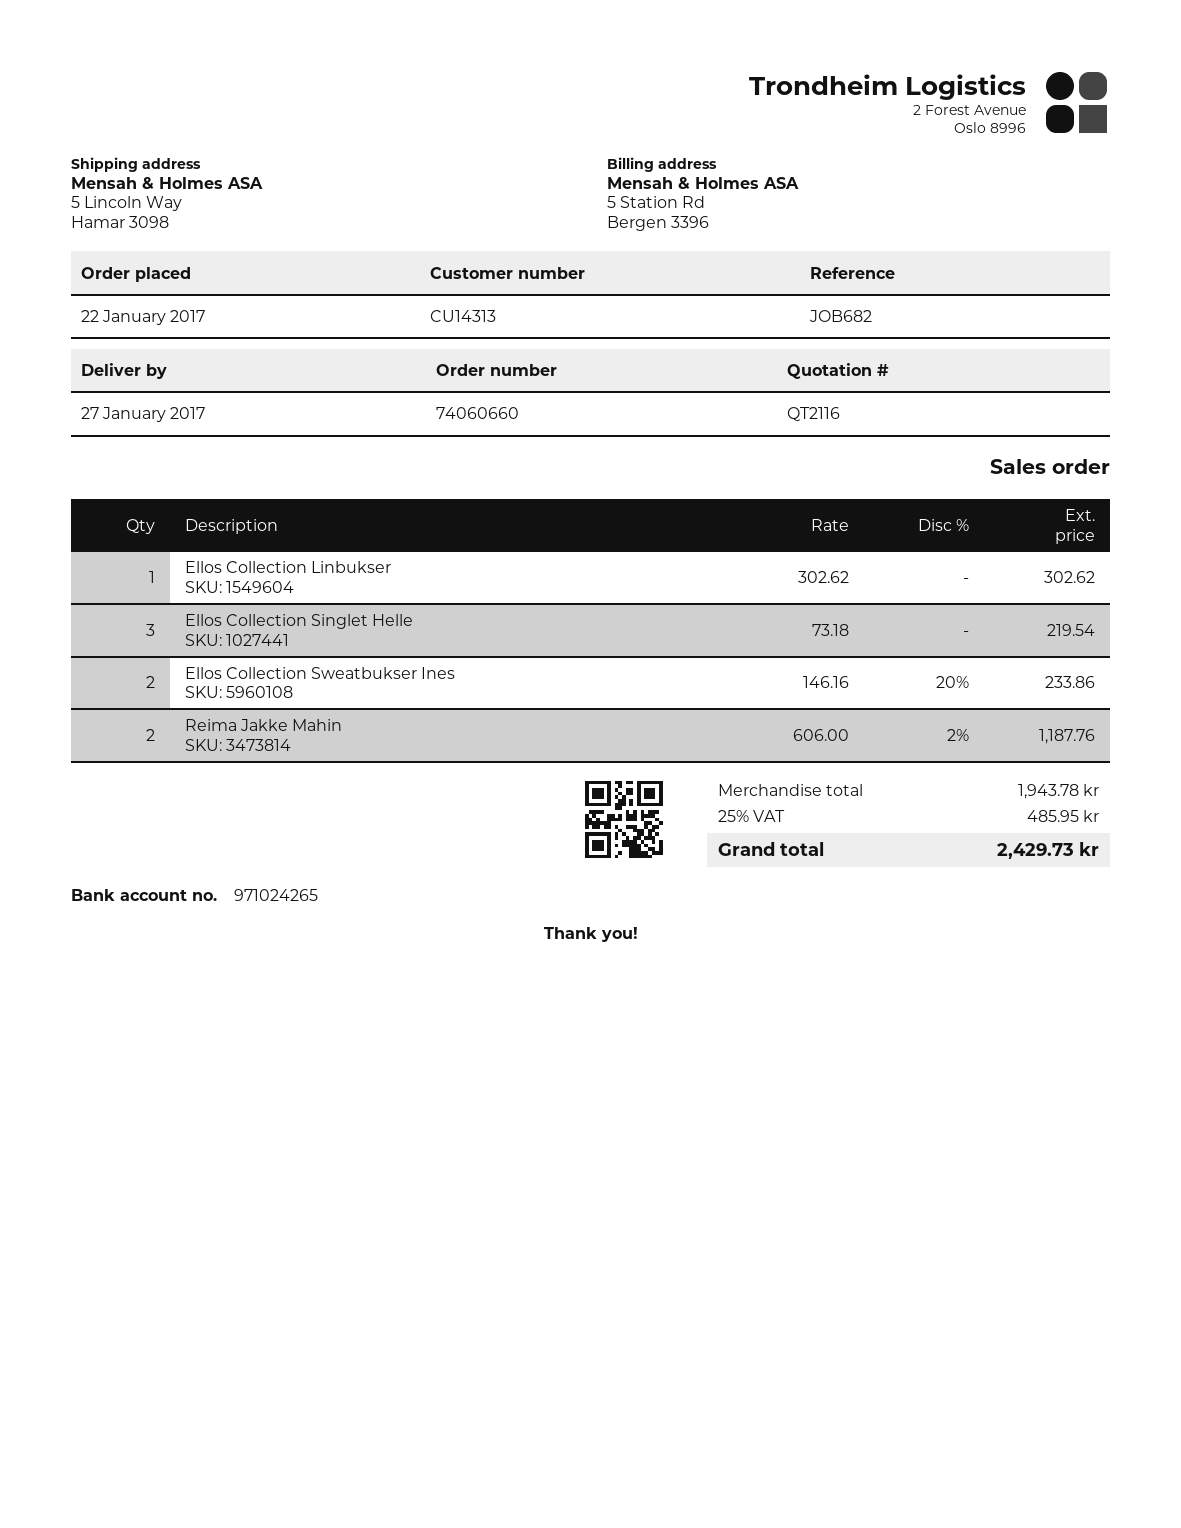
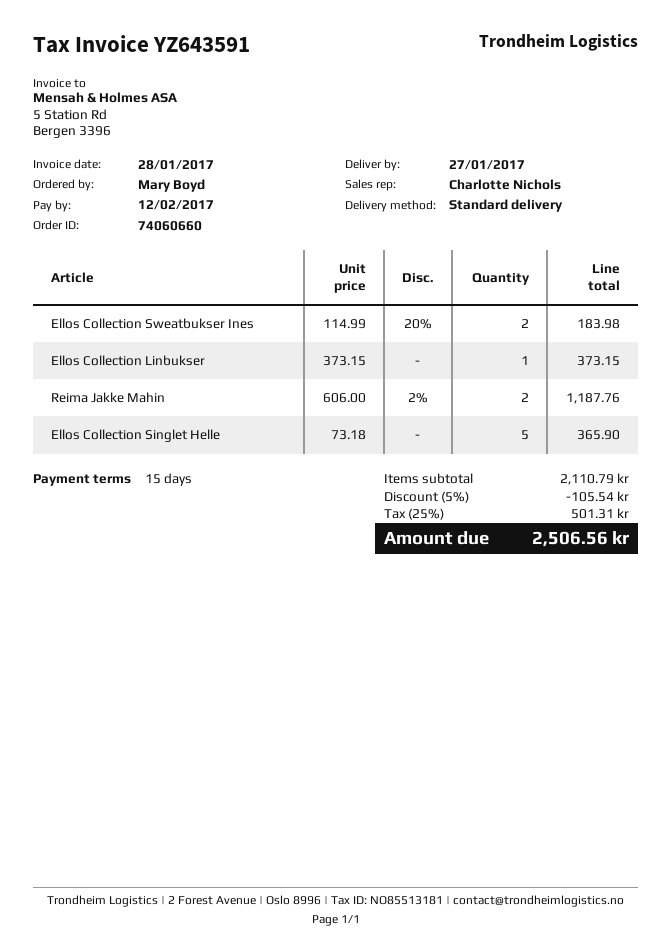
Ellos Collection Linbukser: 1 x 302.62 = 302.62 -> 1 x 373.15 = 373.15
Ellos Collection Singlet Helle: 3 x 73.18 = 219.54 -> 5 x 73.18 = 365.90
Ellos Collection Sweatbukser Ines: 2 x 146.16 - 20% = 233.86 -> 2 x 114.99 - 20% = 183.98
subtotal: 1943.78 -> 2110.79
discount: none -> 5% = 105.54
tax: 25% = 485.95 -> 25% = 501.31
total: 2429.73 -> 2506.56

